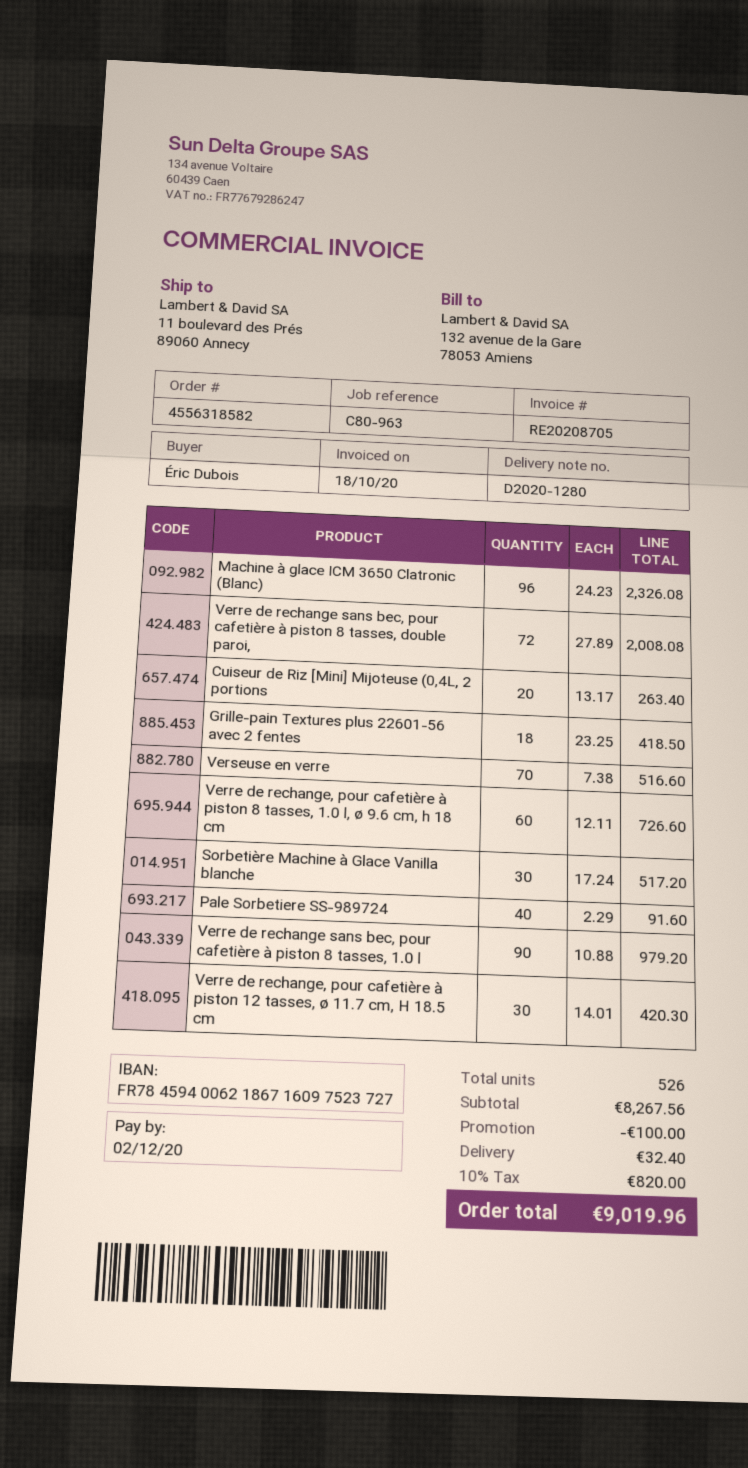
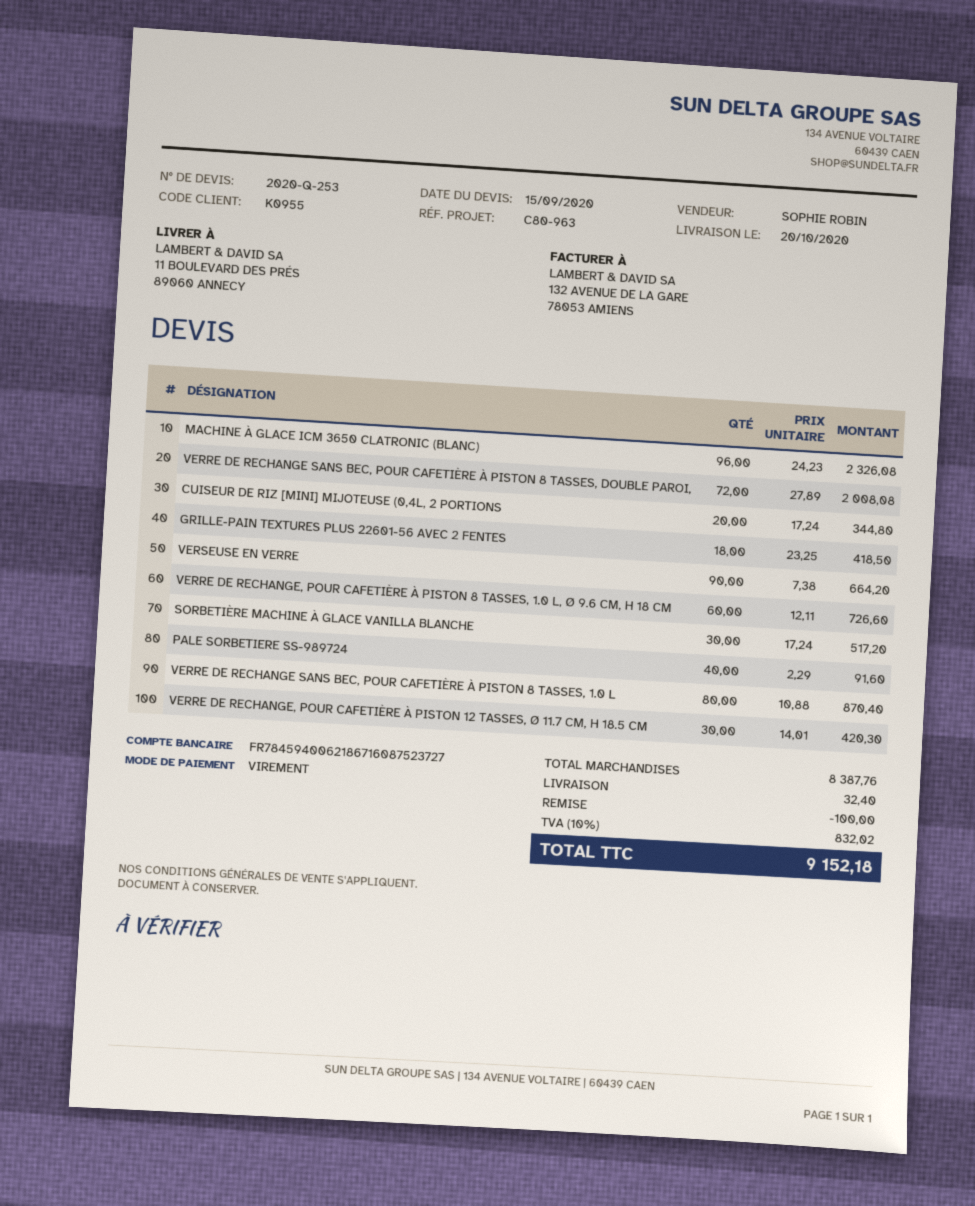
bank account: FR7845940062186716097523727 -> FR7845940062186716087523727
Cuiseur de Riz [Mini] Mijoteuse (0,4L, 2 portions: 20 x 13.17 = 263.40 -> 20 x 17.24 = 344.80
Verseuse en verre: 70 x 7.38 = 516.60 -> 90 x 7.38 = 664.20
Verre de rechange sans bec, pour cafetière à piston 8 tasses, 1.0 l: 90 x 10.88 = 979.20 -> 80 x 10.88 = 870.40
subtotal: 8267.56 -> 8387.76
tax: 10% = 820.00 -> 10% = 832.02
total: 9019.96 -> 9152.18

